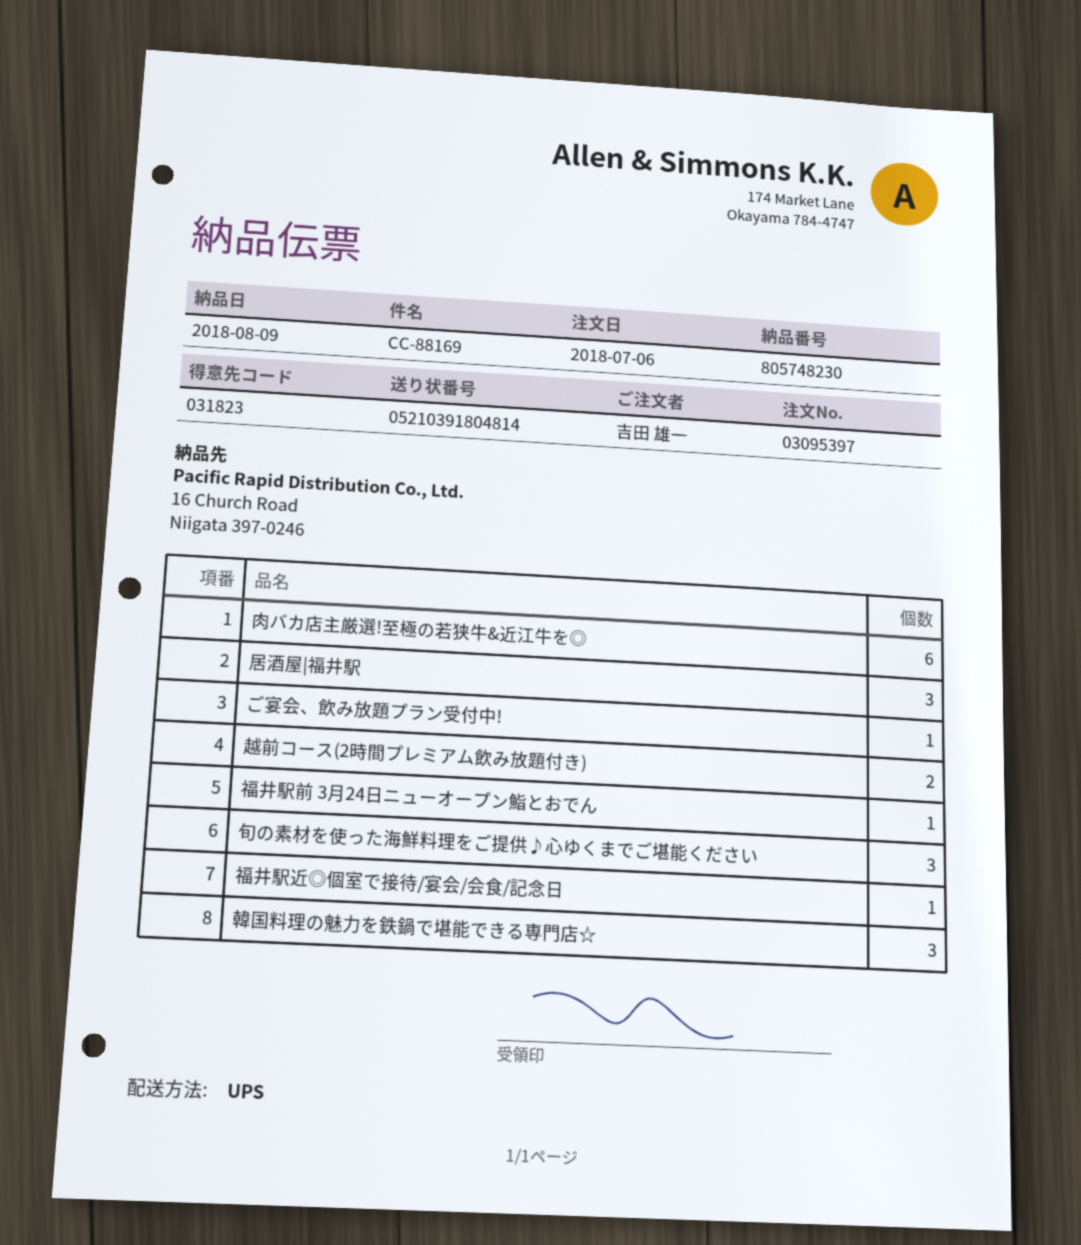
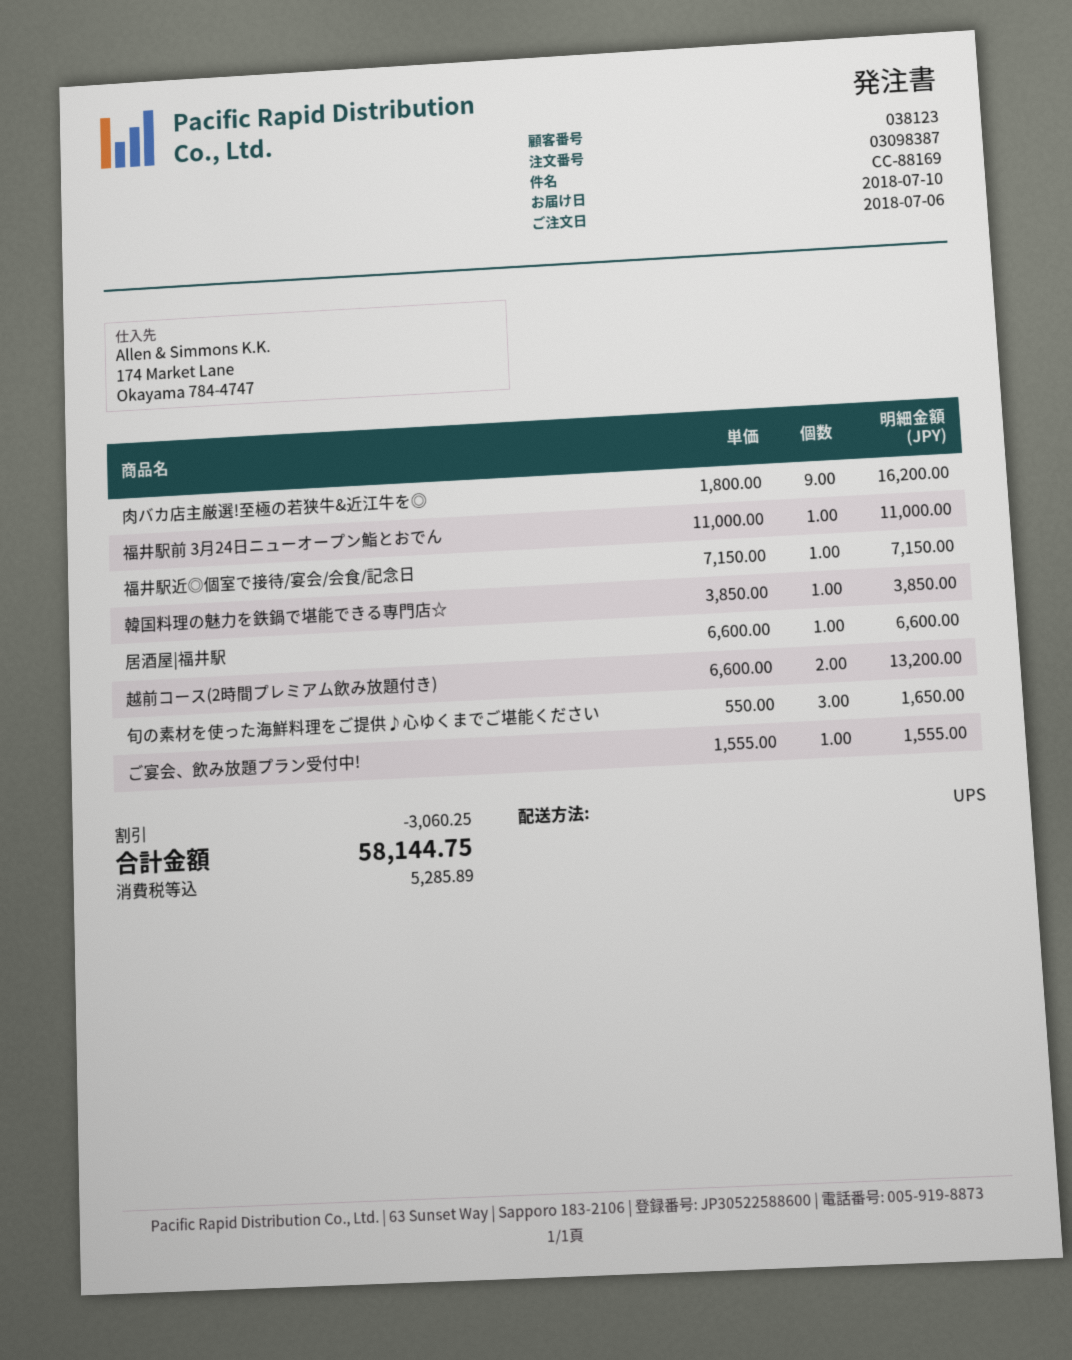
order number: 03095397 -> 03098387
delivery date: 2018-08-09 -> 2018-07-10
customer number: 031823 -> 038123
肉バカ店主厳選!至極の若狭牛&近江牛を◎: 6 -> 9
居酒屋|福井駅: 3 -> 1
韓国料理の魅力を鉄鍋で堪能できる専門店☆: 3 -> 1

